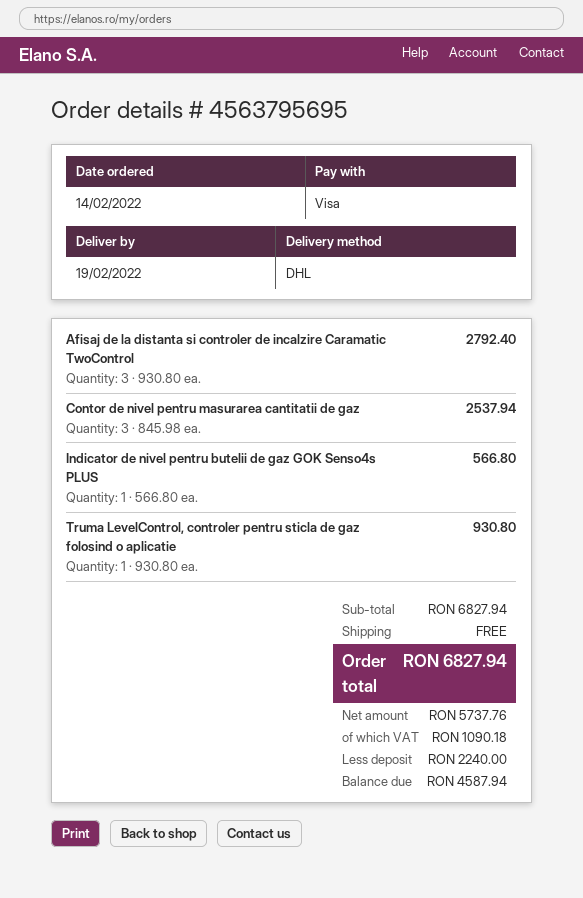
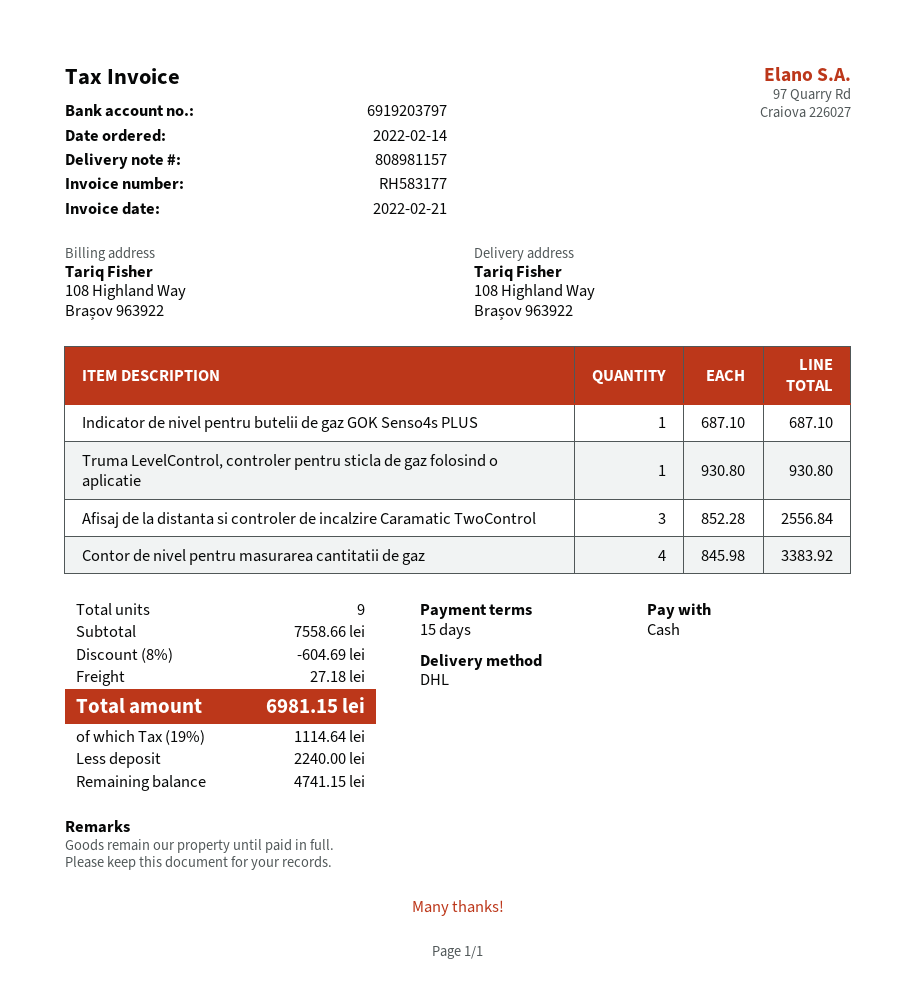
payment method: Visa -> cash
Afisaj de la distanta si controler de incalzire Caramatic TwoControl: 3 x 930.80 = 2792.40 -> 3 x 852.28 = 2556.84
Contor de nivel pentru masurarea cantitatii de gaz: 3 x 845.98 = 2537.94 -> 4 x 845.98 = 3383.92
Indicator de nivel pentru butelii de gaz GOK Senso4s PLUS: 1 x 566.80 = 566.80 -> 1 x 687.10 = 687.10
subtotal: 6827.94 -> 7558.66
discount: none -> 8% = 604.69
shipping: 0.00 -> 27.18
tax: 1090.18 -> 1114.64
total: 6827.94 -> 6981.15
balance: 4587.94 -> 4741.15

